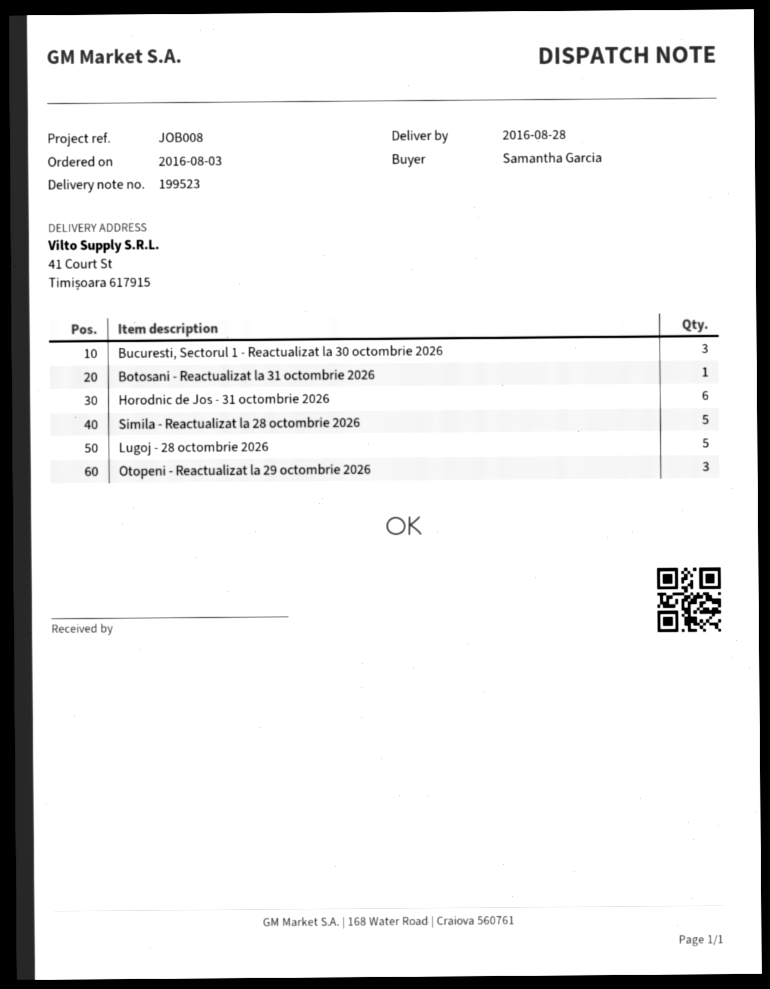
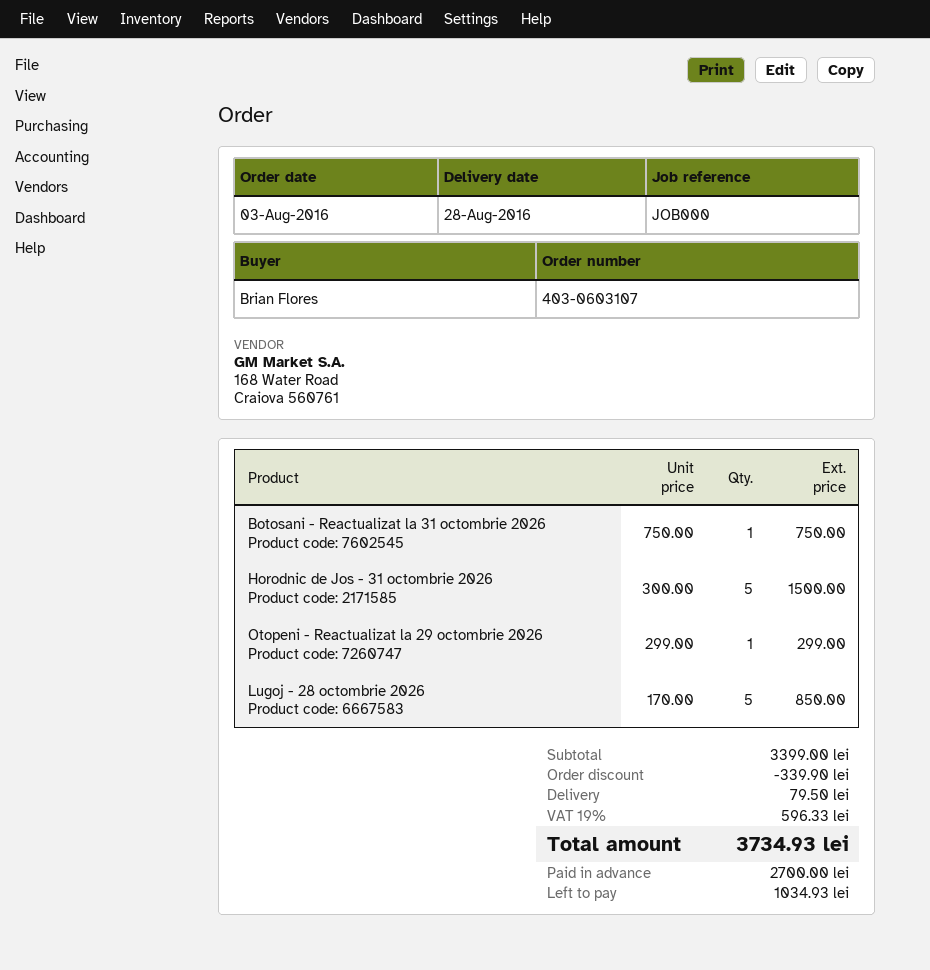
reference: JOB008 -> JOB000
ordered by: Samantha Garcia -> Brian Flores
Bucuresti, Sectorul 1 - Reactualizat la 30 octombrie 2026: 3 -> none
Horodnic de Jos - 31 octombrie 2026: 6 -> 5
Simila - Reactualizat la 28 octombrie 2026: 5 -> none
Otopeni - Reactualizat la 29 octombrie 2026: 3 -> 1

